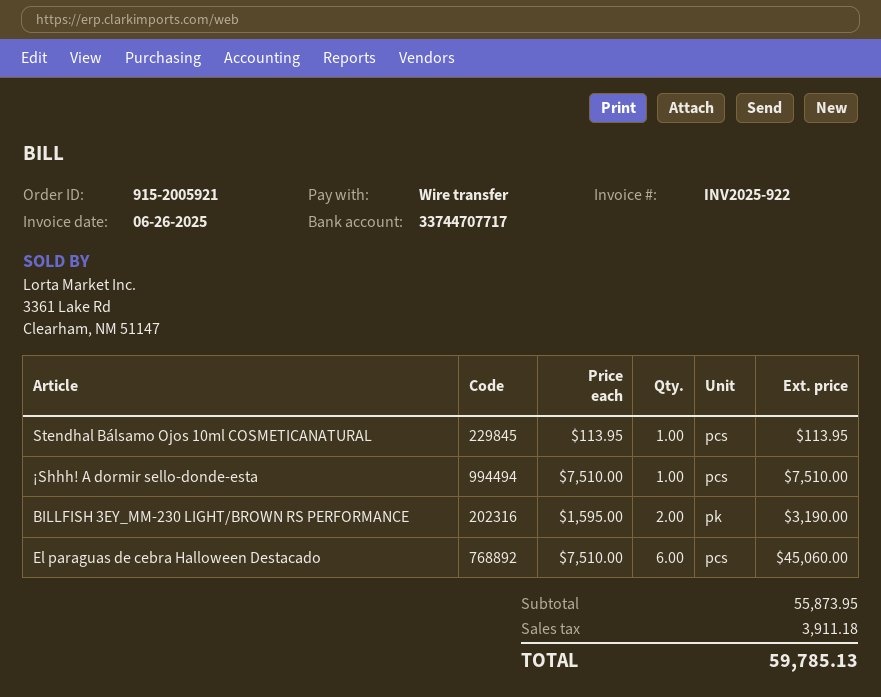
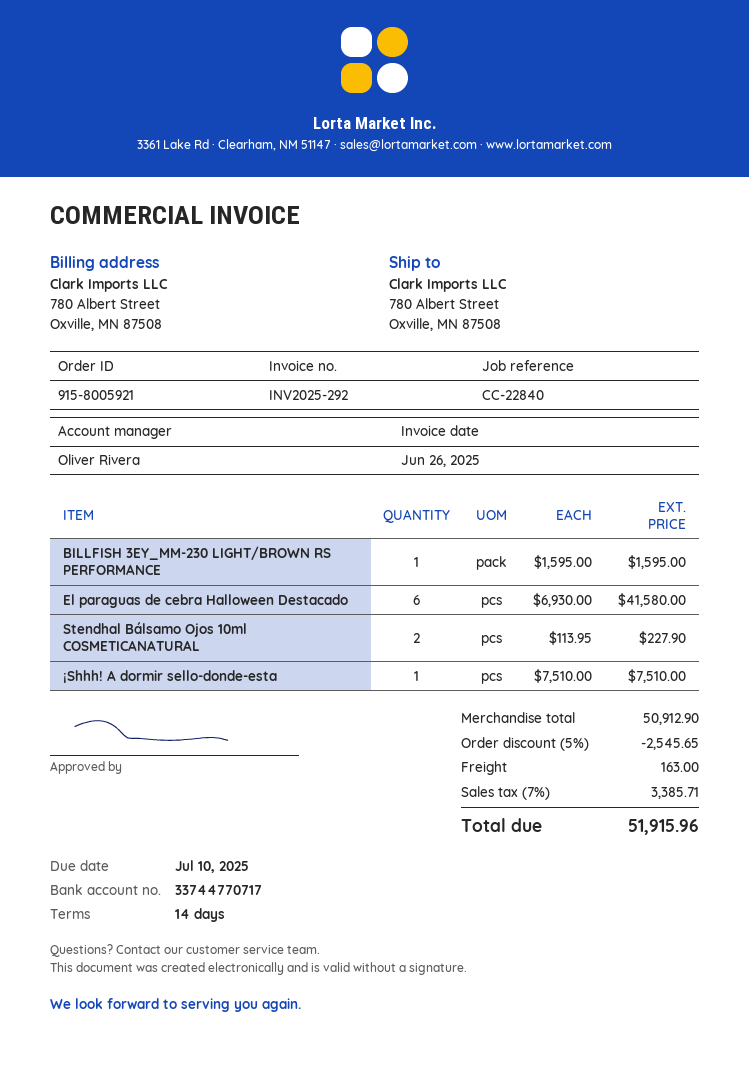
order number: 915-2005921 -> 915-8005921
invoice number: INV2025-922 -> INV2025-292
bank account: 33744707717 -> 33744770717
Stendhal Bálsamo Ojos 10ml COSMETICANATURAL: 1 x 113.95 = 113.95 -> 2 x 113.95 = 227.90
BILLFISH 3EY_MM-230 LIGHT/BROWN RS PERFORMANCE: 2 x 1595.00 = 3190.00 -> 1 x 1595.00 = 1595.00
El paraguas de cebra Halloween Destacado: 6 x 7510.00 = 45060.00 -> 6 x 6930.00 = 41580.00
subtotal: 55873.95 -> 50912.90
discount: none -> 5% = 2545.65
shipping: none -> 163.00
tax: 3911.18 -> 3385.71
total: 59785.13 -> 51915.96

